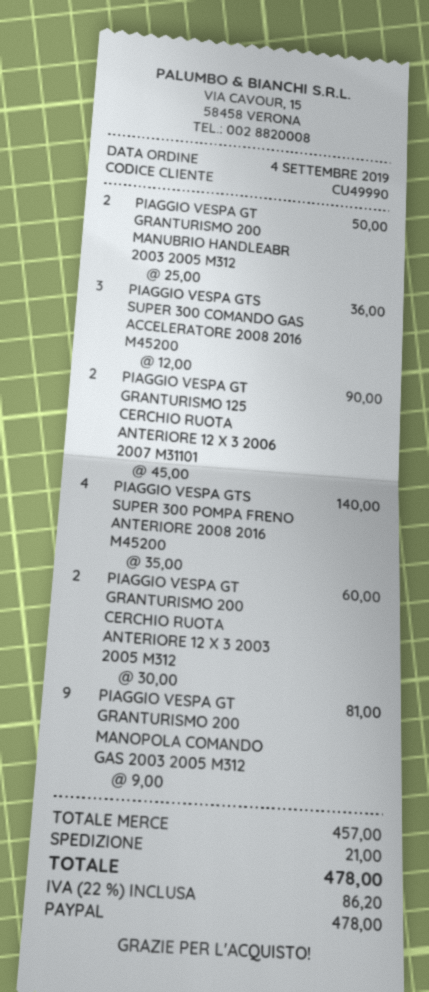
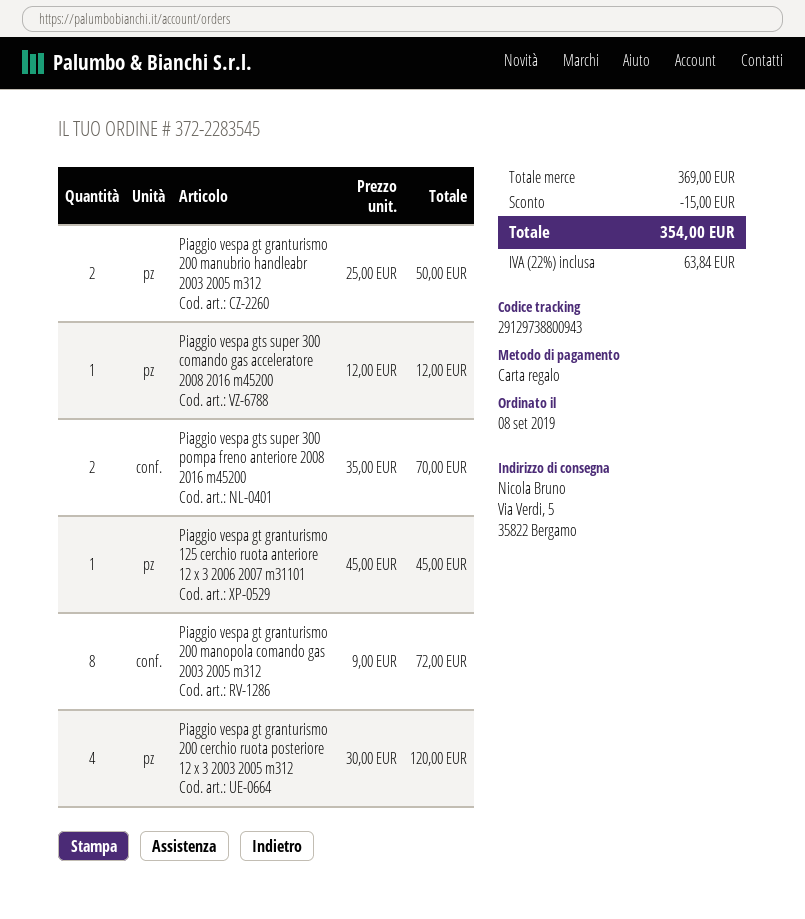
order date: 2019-09-04 -> 2019-09-08
payment method: PayPal -> gift card
PIAGGIO VESPA GTS SUPER 300 COMANDO GAS ACCELERATORE 2008 2016 M45200: 3 x 12.00 = 36.00 -> 1 x 12.00 = 12.00
PIAGGIO VESPA GT GRANTURISMO 125 CERCHIO RUOTA ANTERIORE 12 X 3 2006 2007 M31101: 2 x 45.00 = 90.00 -> 1 x 45.00 = 45.00
PIAGGIO VESPA GTS SUPER 300 POMPA FRENO ANTERIORE 2008 2016 M45200: 4 x 35.00 = 140.00 -> 2 x 35.00 = 70.00
PIAGGIO VESPA GT GRANTURISMO 200 CERCHIO RUOTA ANTERIORE 12 X 3 2003 2005 M312: 2 x 30.00 = 60.00 -> none
PIAGGIO VESPA GT GRANTURISMO 200 MANOPOLA COMANDO GAS 2003 2005 M312: 9 x 9.00 = 81.00 -> 8 x 9.00 = 72.00
Piaggio vespa gt granturismo 200 cerchio ruota posteriore 12 x 3 2003 2005 m312: none -> 4 x 30.00 = 120.00
subtotal: 457.00 -> 369.00
discount: none -> 15.00
shipping: 21.00 -> none
tax: 22% = 86.20 -> 22% = 63.84
total: 478.00 -> 354.00

